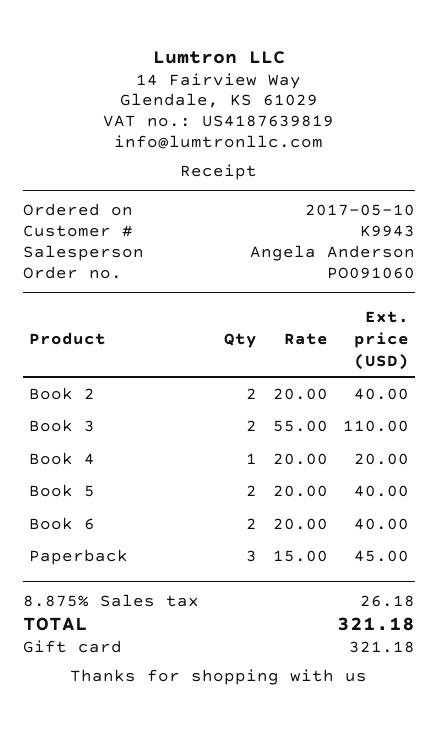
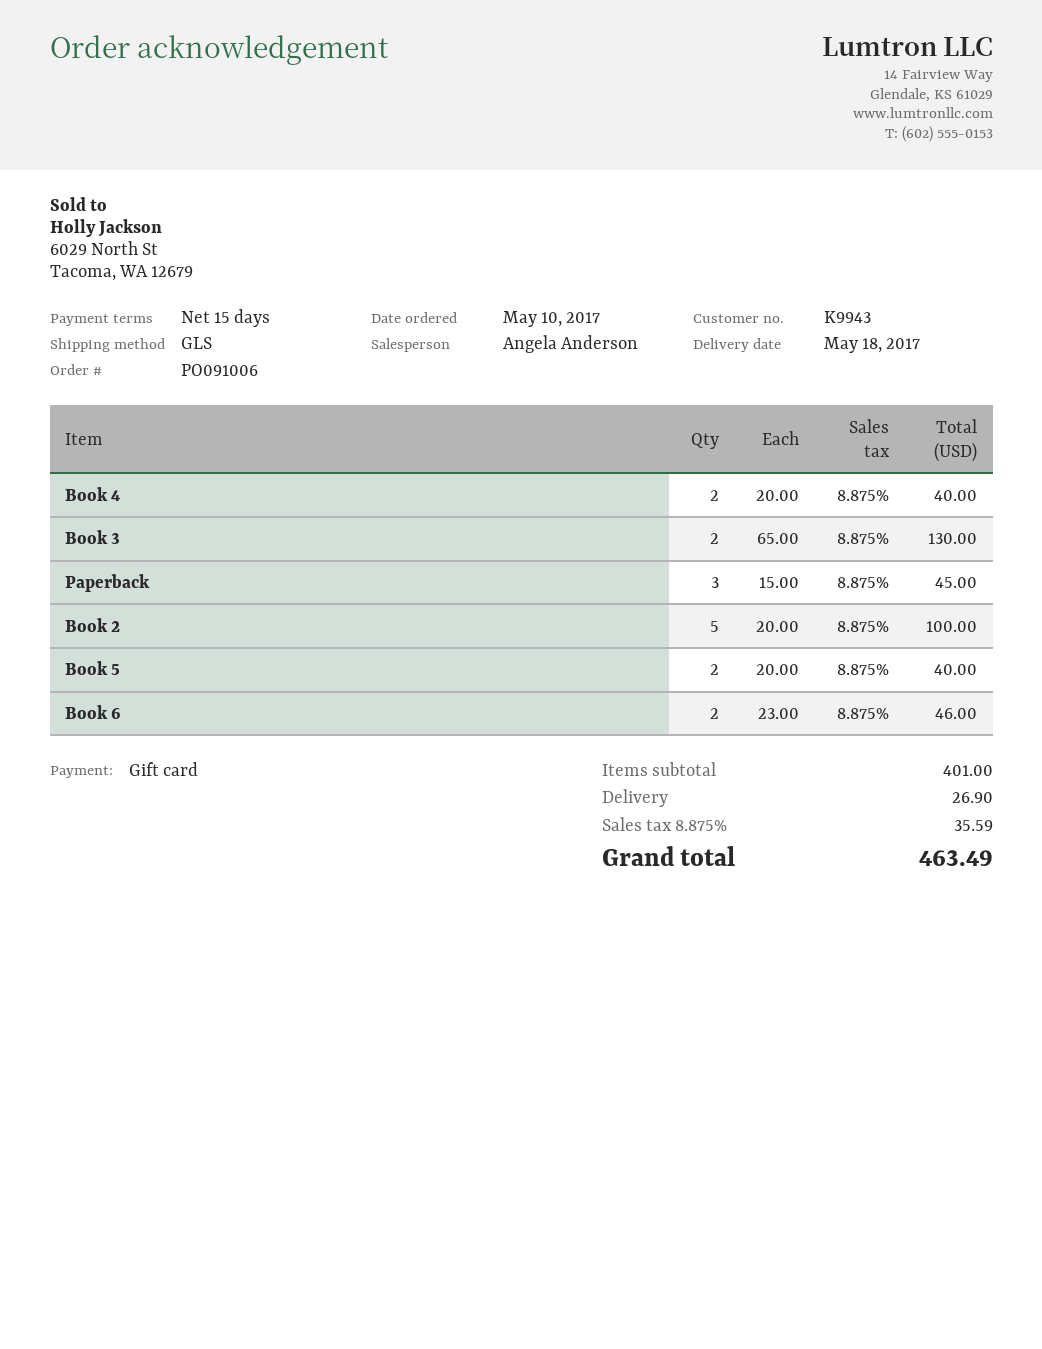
order number: PO091060 -> PO091006
Book 2: 2 x 20.00 = 40.00 -> 5 x 20.00 = 100.00
Book 3: 2 x 55.00 = 110.00 -> 2 x 65.00 = 130.00
Book 4: 1 x 20.00 = 20.00 -> 2 x 20.00 = 40.00
Book 6: 2 x 20.00 = 40.00 -> 2 x 23.00 = 46.00
shipping: none -> 26.90
tax: 8.875% = 26.18 -> 8.875% = 35.59
total: 321.18 -> 463.49

